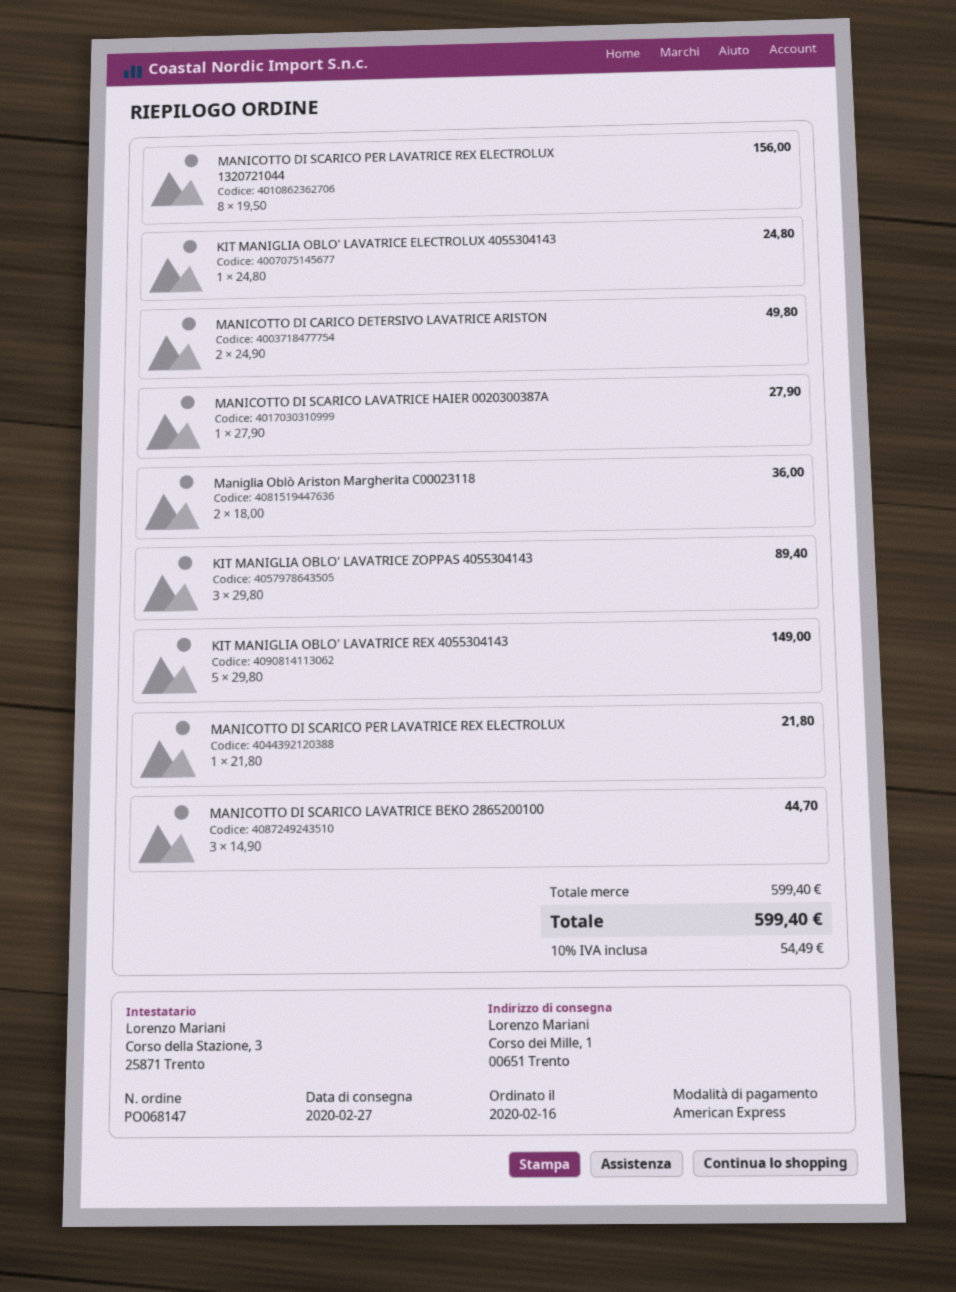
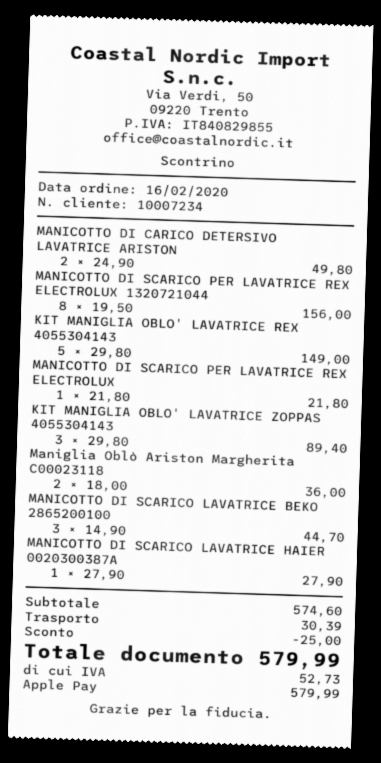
payment method: American Express -> Apple Pay
KIT MANIGLIA OBLO' LAVATRICE ELECTROLUX 4055304143: 1 x 24.80 = 24.80 -> none
subtotal: 599.40 -> 574.60
discount: none -> 25.00
shipping: none -> 30.39
tax: 54.49 -> 52.73
total: 599.40 -> 579.99

